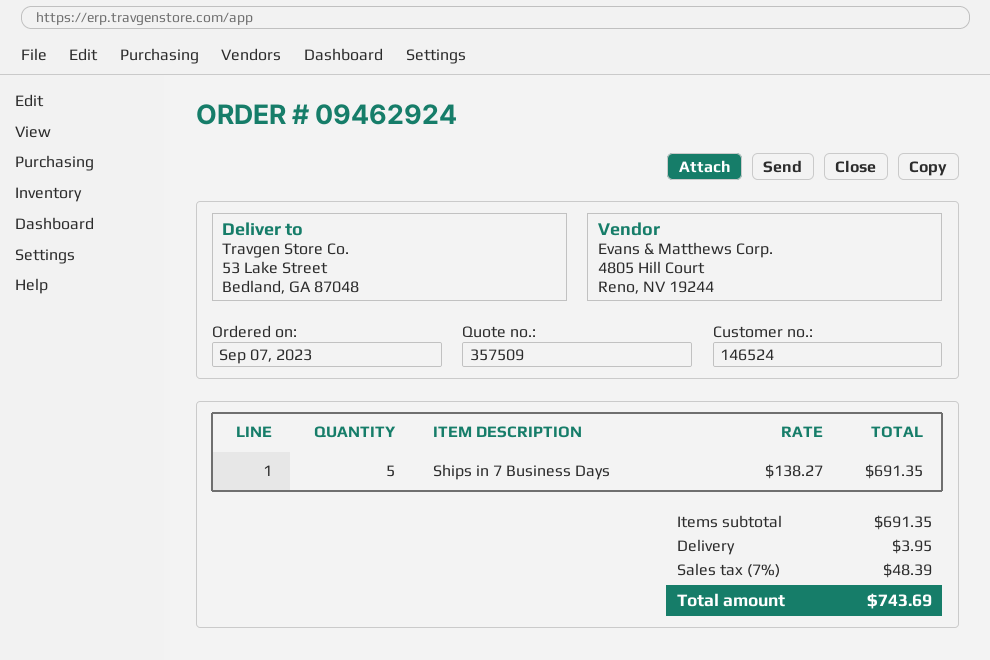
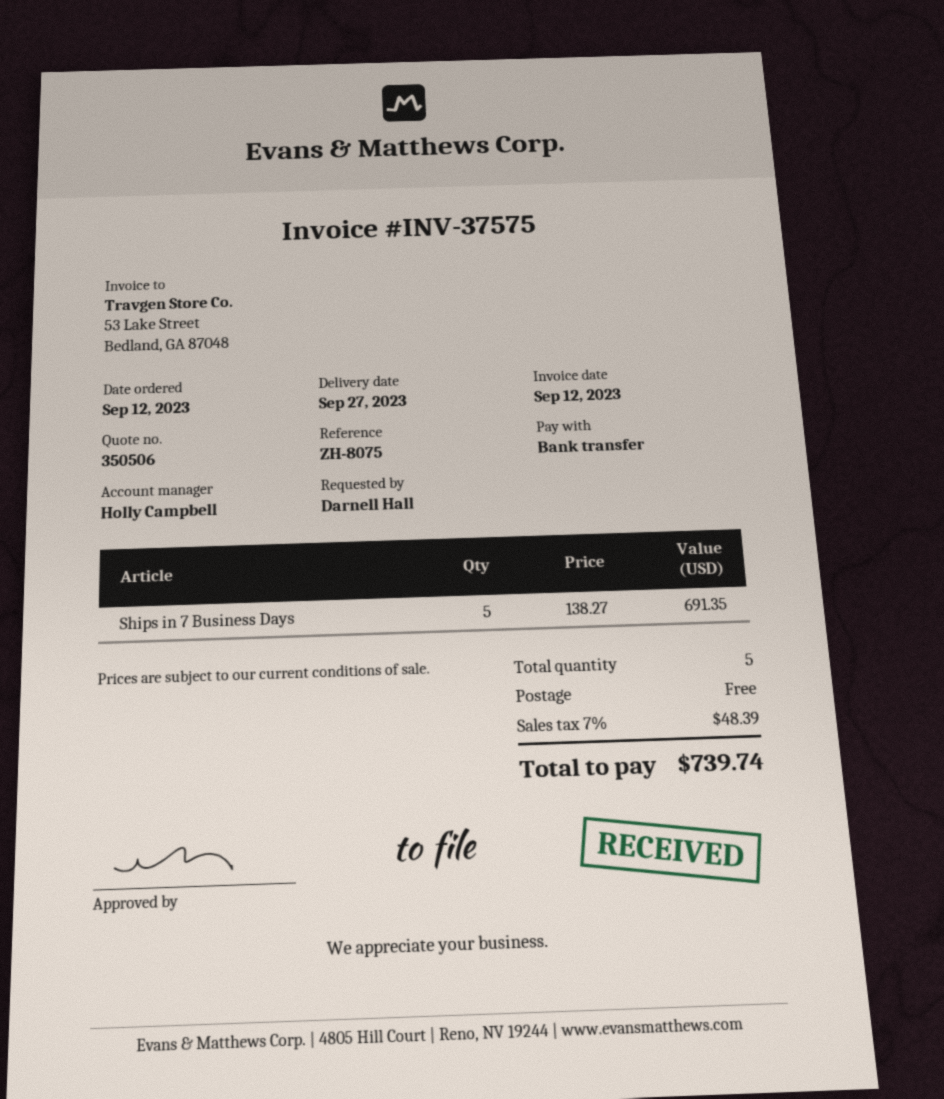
quote number: 357509 -> 350506
order date: 2023-09-07 -> 2023-09-12
shipping: 3.95 -> 0.00
total: 743.69 -> 739.74

